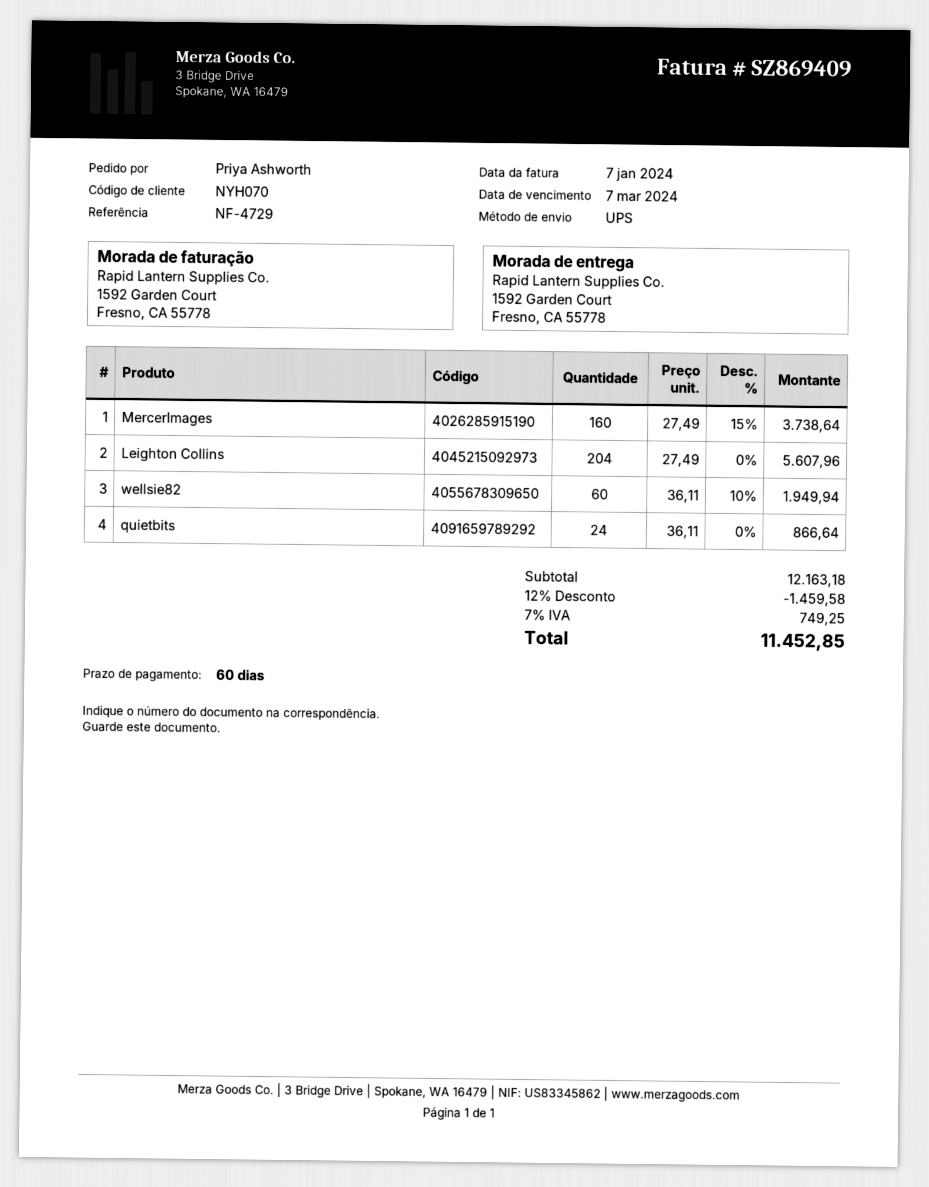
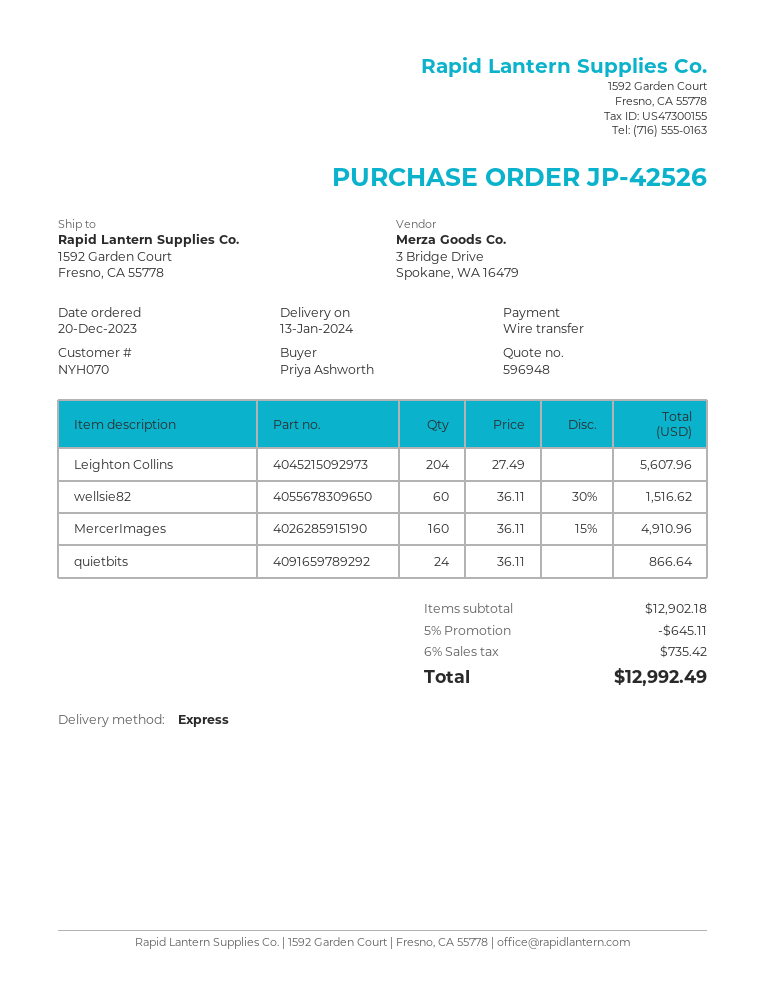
shipping method: UPS -> express
MercerImages: 160 x 27.49 - 15% = 3738.64 -> 160 x 36.11 - 15% = 4910.96
wellsie82: 60 x 36.11 - 10% = 1949.94 -> 60 x 36.11 - 30% = 1516.62
subtotal: 12163.18 -> 12902.18
discount: 12% = 1459.58 -> 5% = 645.11
tax: 7% = 749.25 -> 6% = 735.42
total: 11452.85 -> 12992.49

